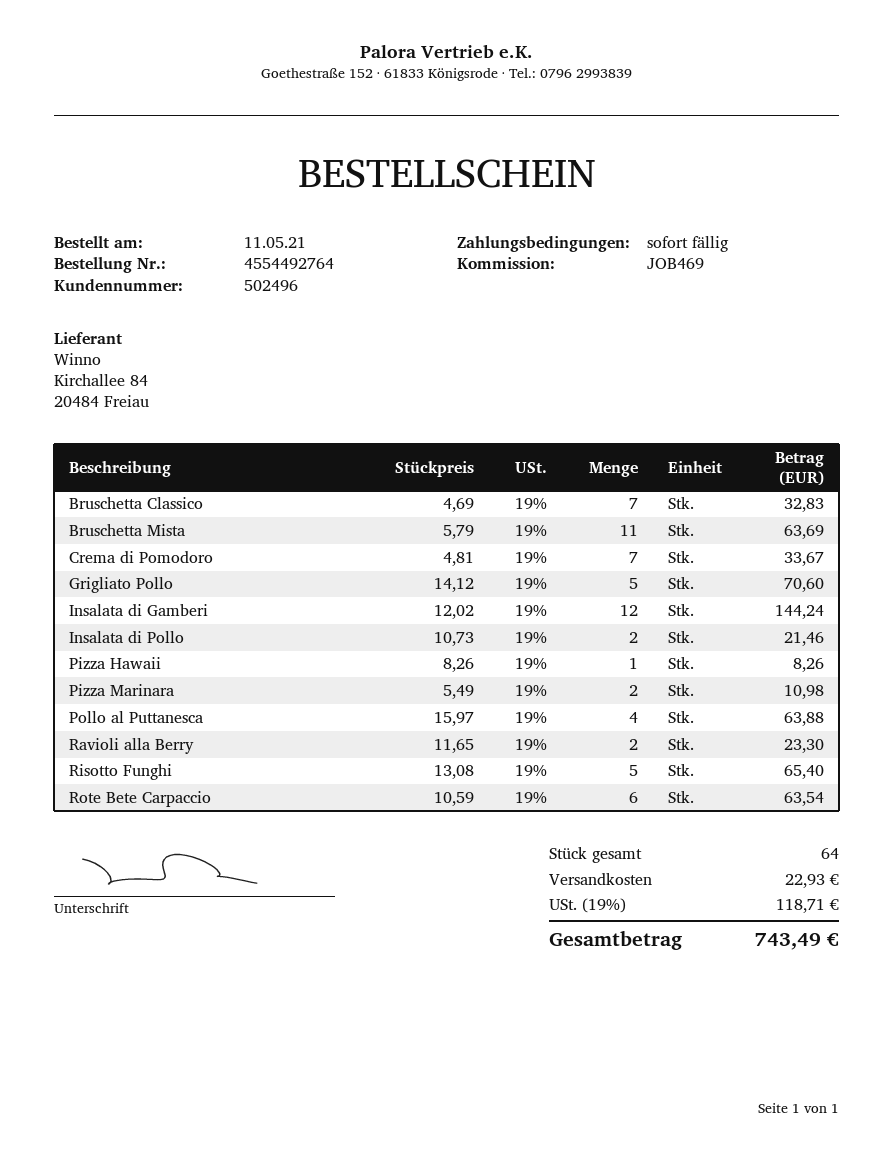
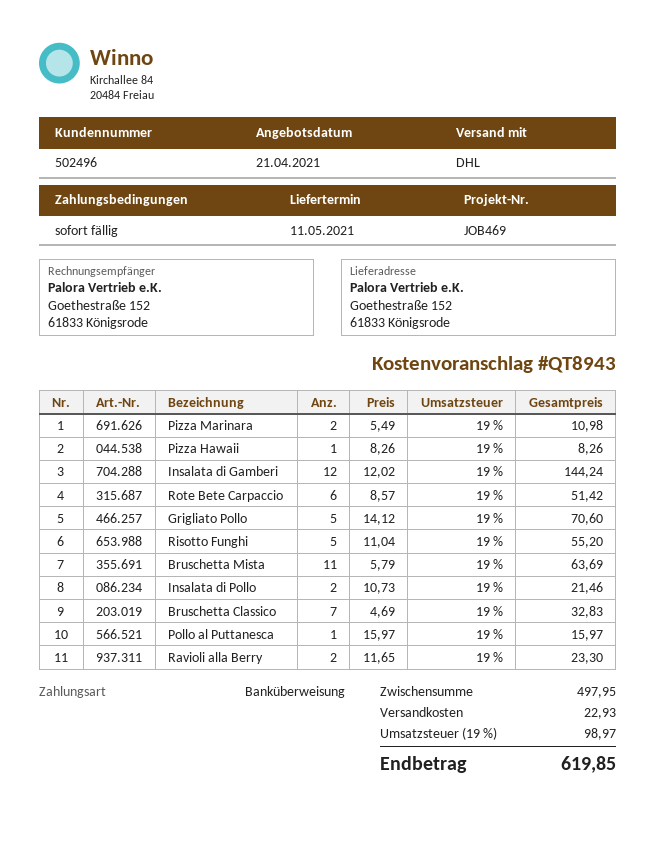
Crema di Pomodoro: 7 x 4.81 = 33.67 -> none
Pollo al Puttanesca: 4 x 15.97 = 63.88 -> 1 x 15.97 = 15.97
Risotto Funghi: 5 x 13.08 = 65.40 -> 5 x 11.04 = 55.20
Rote Bete Carpaccio: 6 x 10.59 = 63.54 -> 6 x 8.57 = 51.42
tax: 19% = 118.71 -> 19% = 98.97
total: 743.49 -> 619.85

